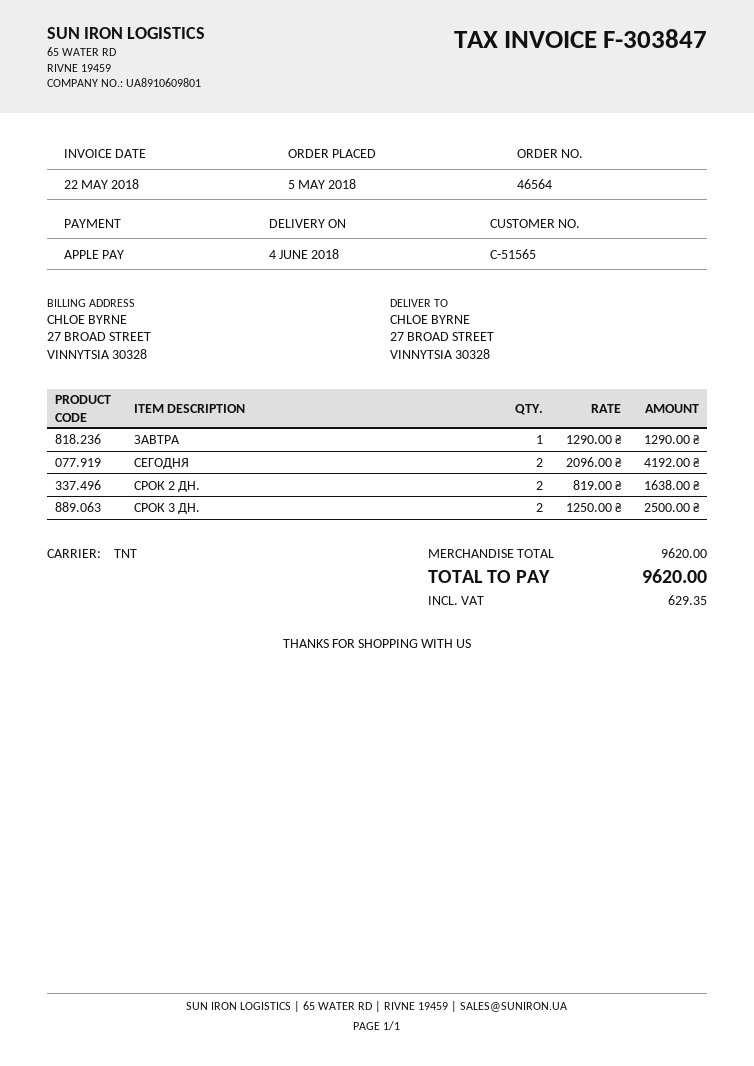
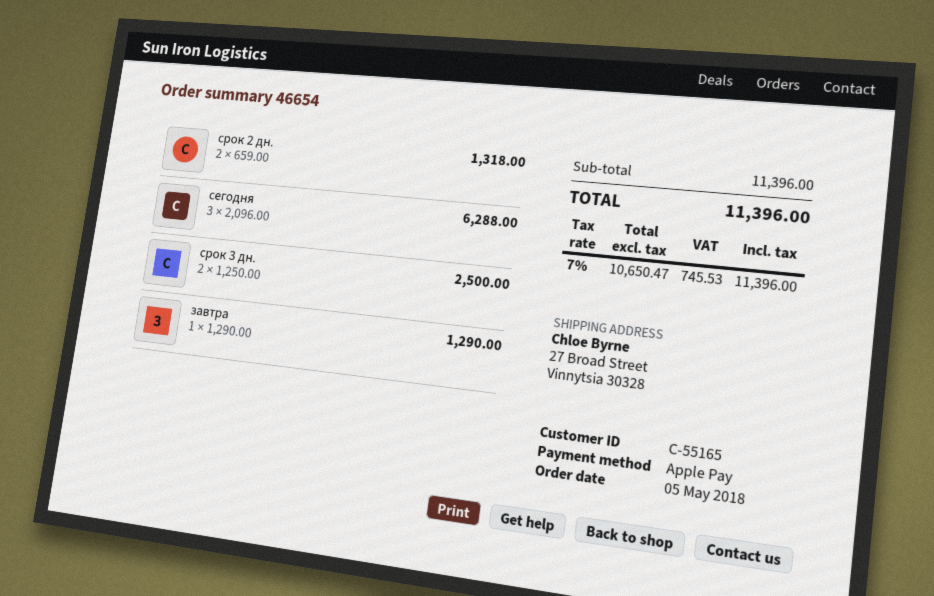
order number: 46564 -> 46654
customer number: C-51565 -> C-55165
СЕГОДНЯ: 2 x 2096.00 = 4192.00 -> 3 x 2096.00 = 6288.00
СРОК 2 ДН.: 2 x 819.00 = 1638.00 -> 2 x 659.00 = 1318.00
subtotal: 9620.00 -> 11396.00
tax: 629.35 -> 745.53
total: 9620.00 -> 11396.00

